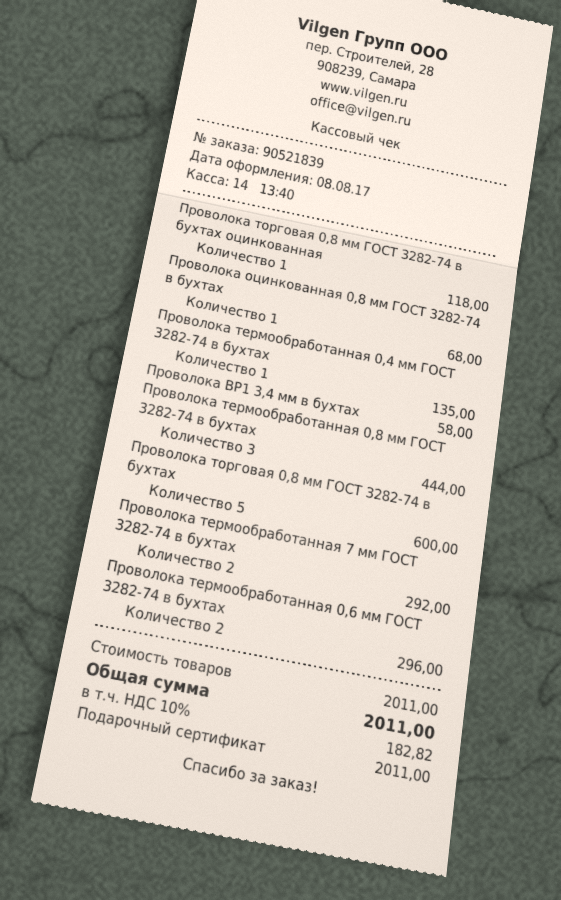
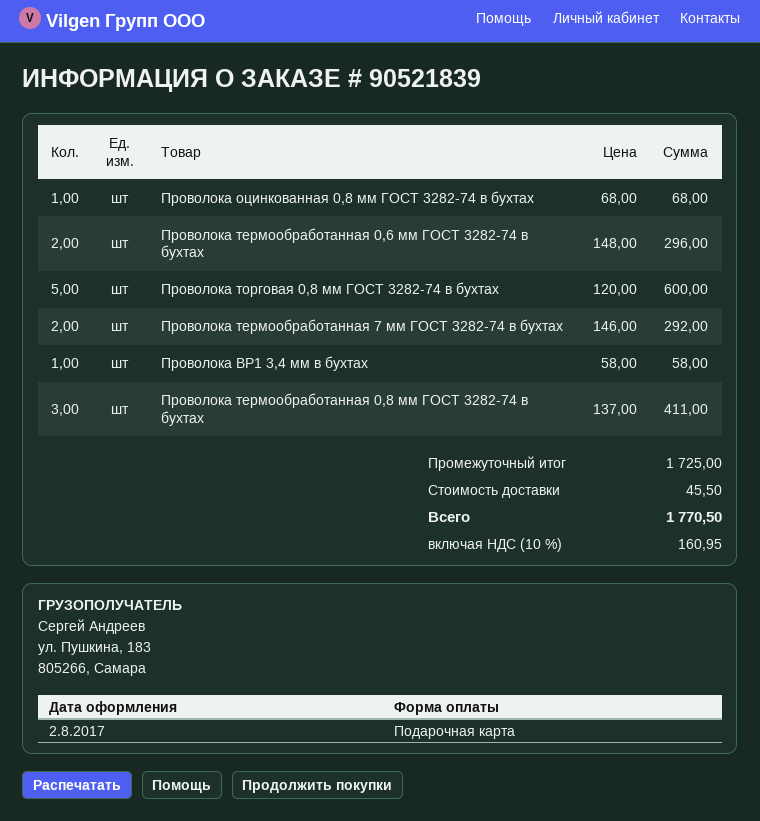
order date: 2017-08-08 -> 2017-08-02
Проволока торговая 0,8 мм ГОСТ 3282-74 в бухтах оцинкованная: 1 for 118.00 -> none
Проволока термообработанная 0,4 мм ГОСТ 3282-74 в бухтах: 1 for 135.00 -> none
Проволока термообработанная 0,8 мм ГОСТ 3282-74 в бухтах: 3 for 444.00 -> 3 for 411.00
subtotal: 2011.00 -> 1725.00
shipping: none -> 45.50
tax: 10% = 182.82 -> 10% = 160.95
total: 2011.00 -> 1770.50

